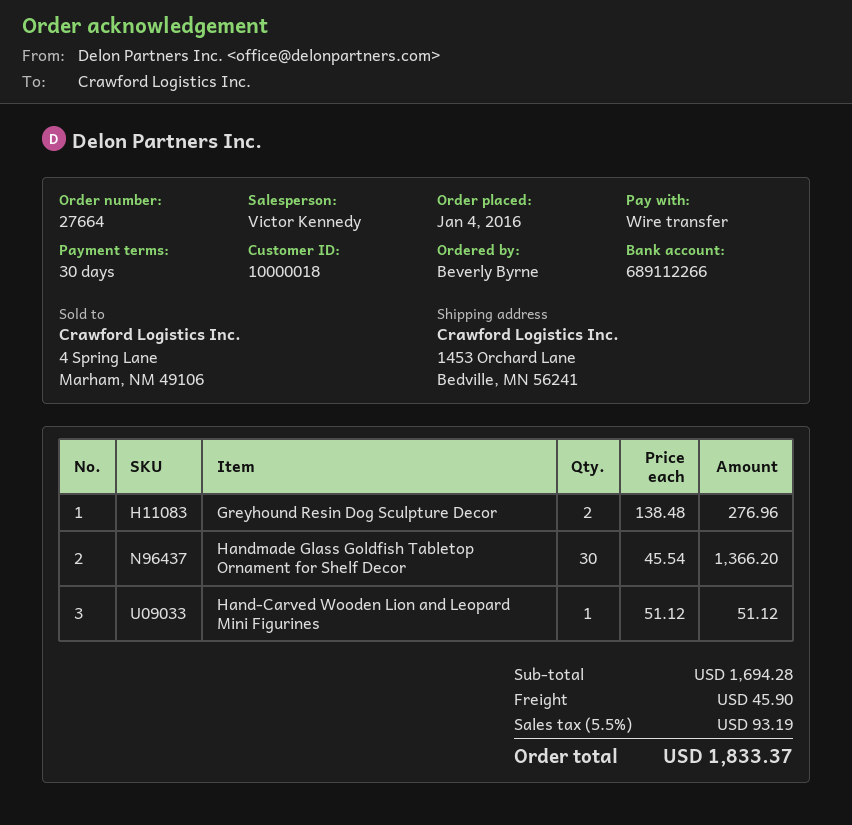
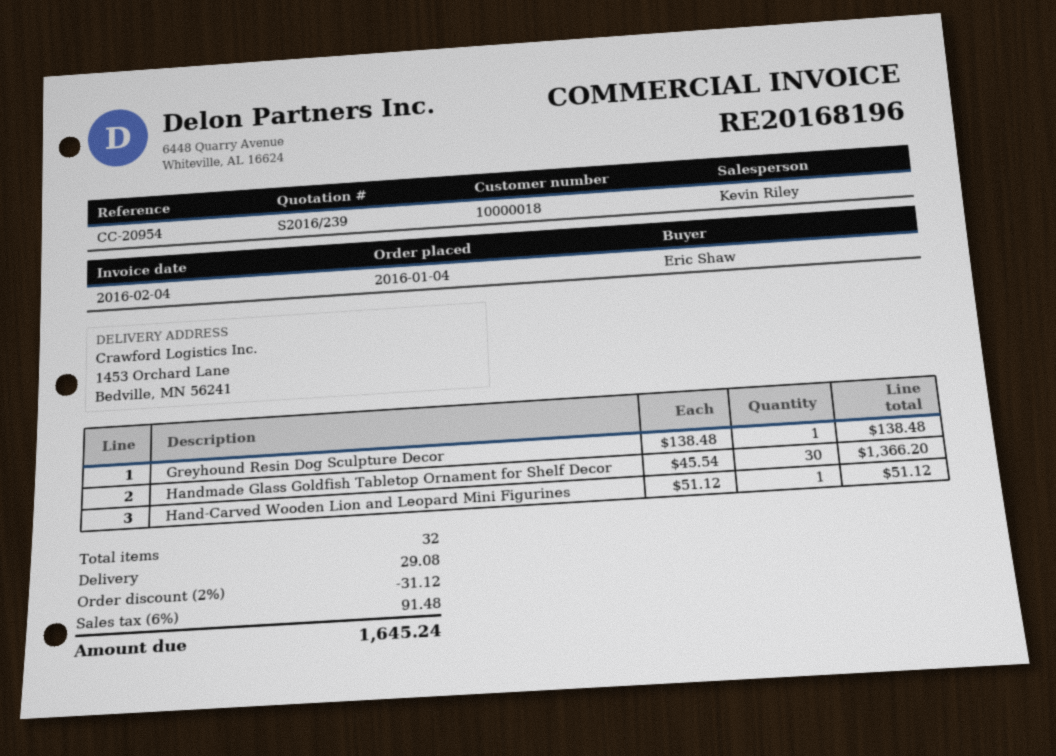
ordered by: Beverly Byrne -> Eric Shaw
sales rep: Victor Kennedy -> Kevin Riley
Greyhound Resin Dog Sculpture Decor: 2 x 138.48 = 276.96 -> 1 x 138.48 = 138.48
discount: none -> 2% = 31.12
shipping: 45.90 -> 29.08
tax: 5.5% = 93.19 -> 6% = 91.48
total: 1833.37 -> 1645.24

